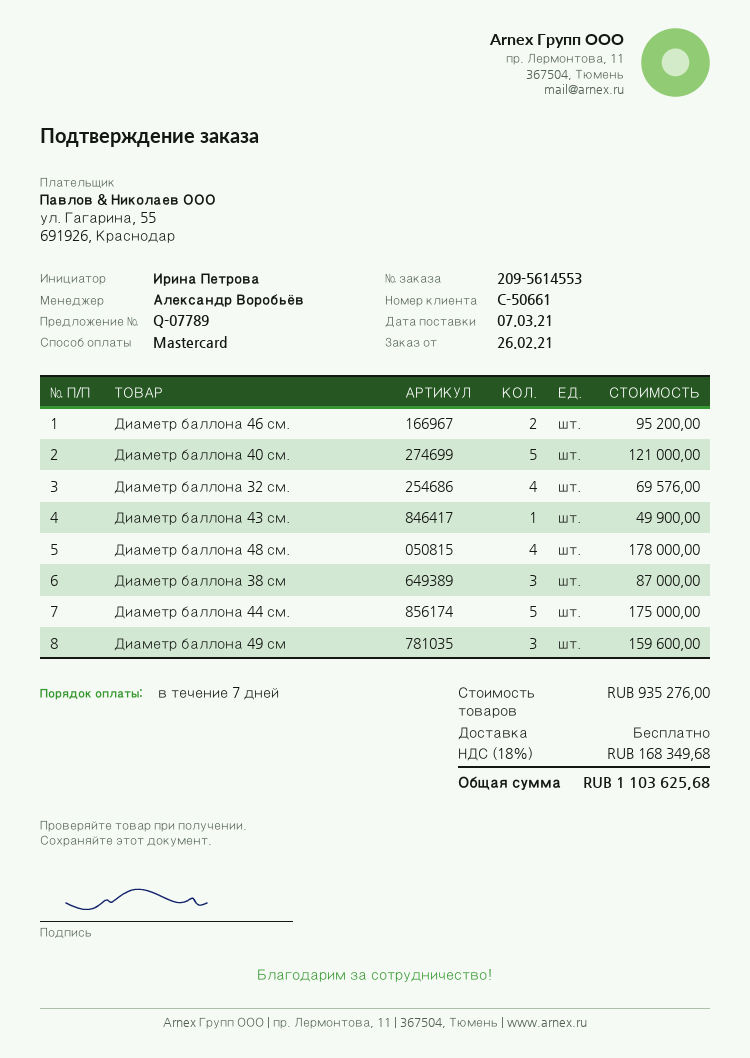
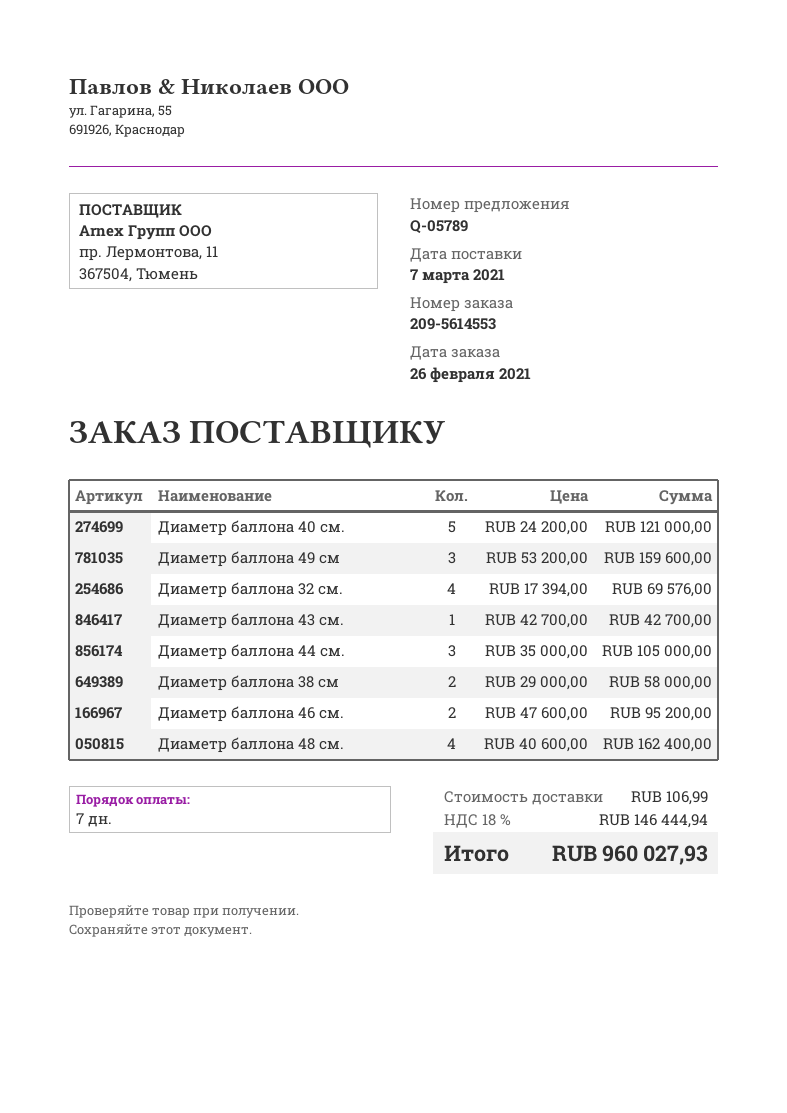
quote number: Q-07789 -> Q-05789
Диаметр баллона 43 см.: 1 for 49900.00 -> 1 for 42700.00
Диаметр баллона 48 см.: 4 for 178000.00 -> 4 for 162400.00
Диаметр баллона 38 см: 3 for 87000.00 -> 2 for 58000.00
Диаметр баллона 44 см.: 5 for 175000.00 -> 3 for 105000.00
shipping: 0.00 -> 106.99
tax: 18% = 168349.68 -> 18% = 146444.94
total: 1103625.68 -> 960027.93

